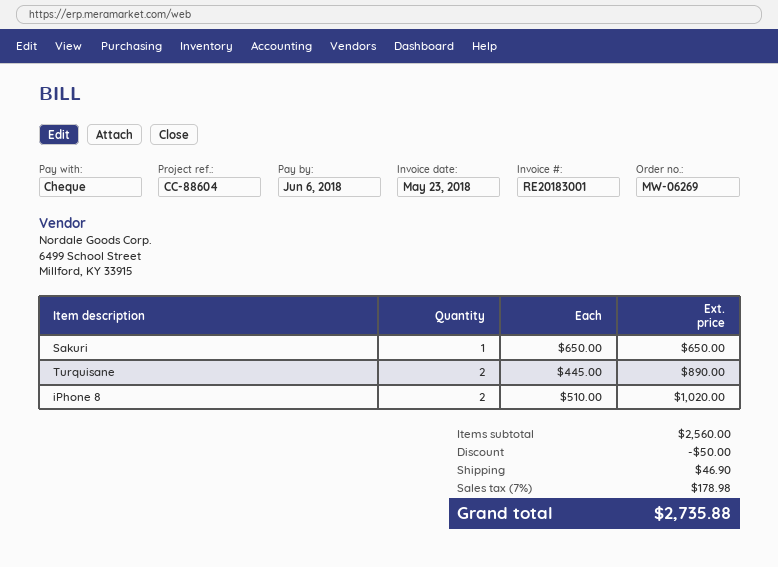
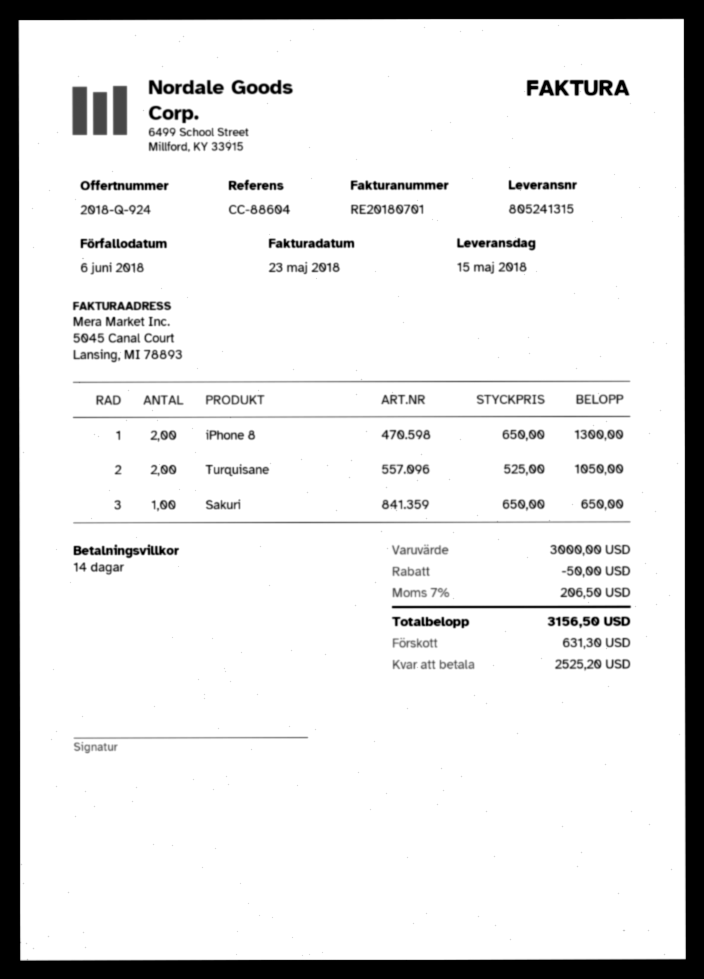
invoice number: RE20183001 -> RE20180701
Turquisane: 2 x 445.00 = 890.00 -> 2 x 525.00 = 1050.00
iPhone 8: 2 x 510.00 = 1020.00 -> 2 x 650.00 = 1300.00
subtotal: 2560.00 -> 3000.00
shipping: 46.90 -> none
tax: 7% = 178.98 -> 7% = 206.50
total: 2735.88 -> 3156.50

